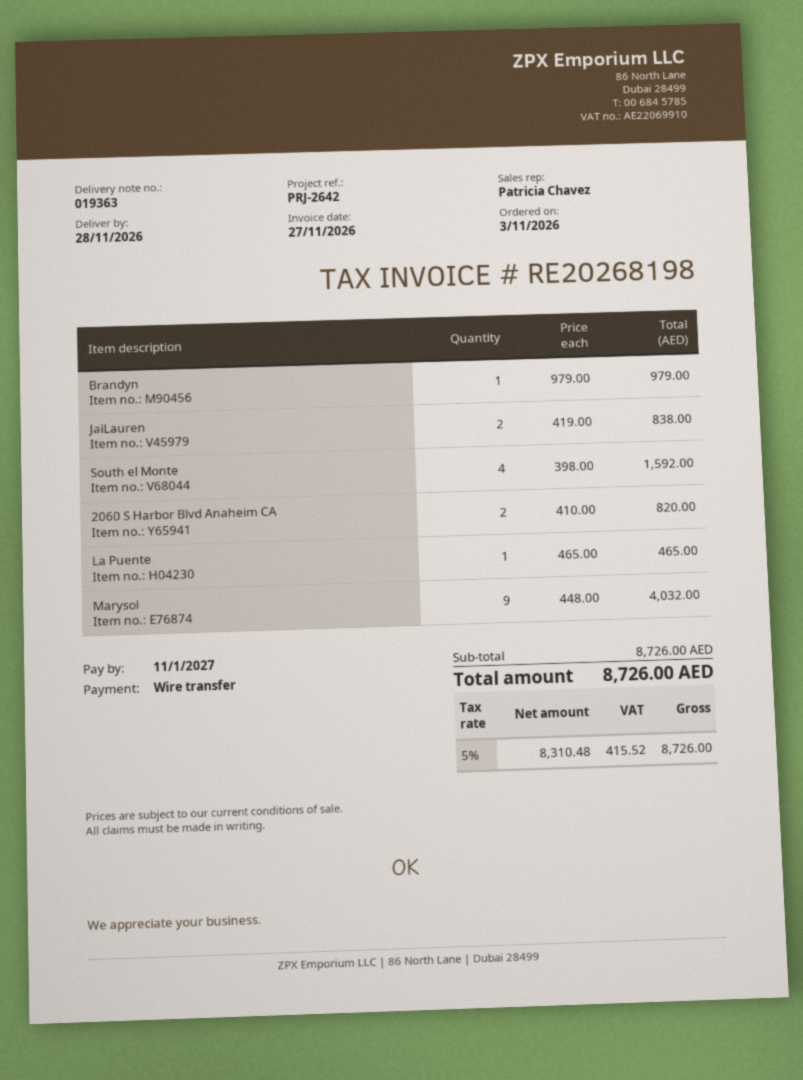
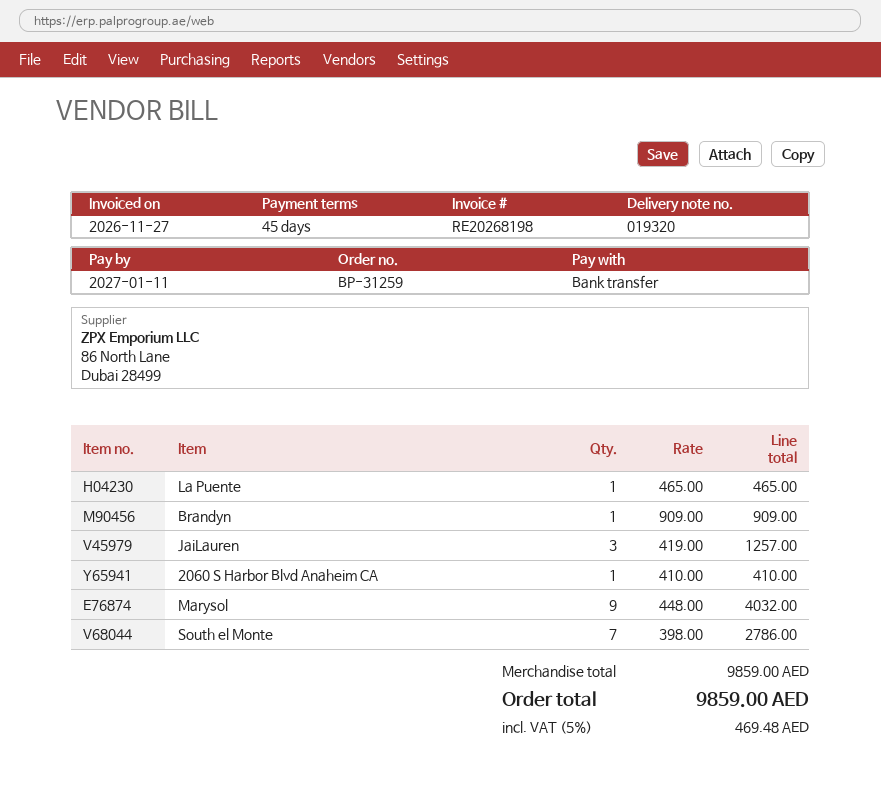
delivery note number: 019363 -> 019320
Brandyn: 1 x 979.00 = 979.00 -> 1 x 909.00 = 909.00
JaiLauren: 2 x 419.00 = 838.00 -> 3 x 419.00 = 1257.00
South el Monte: 4 x 398.00 = 1592.00 -> 7 x 398.00 = 2786.00
2060 S Harbor Blvd Anaheim CA: 2 x 410.00 = 820.00 -> 1 x 410.00 = 410.00
subtotal: 8726.00 -> 9859.00
tax: 5% = 415.52 -> 5% = 469.48
total: 8726.00 -> 9859.00

